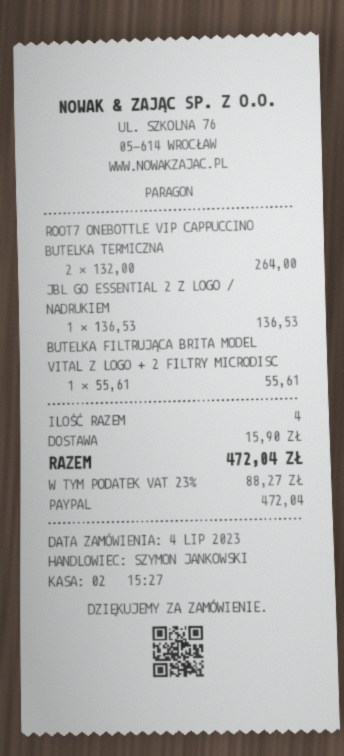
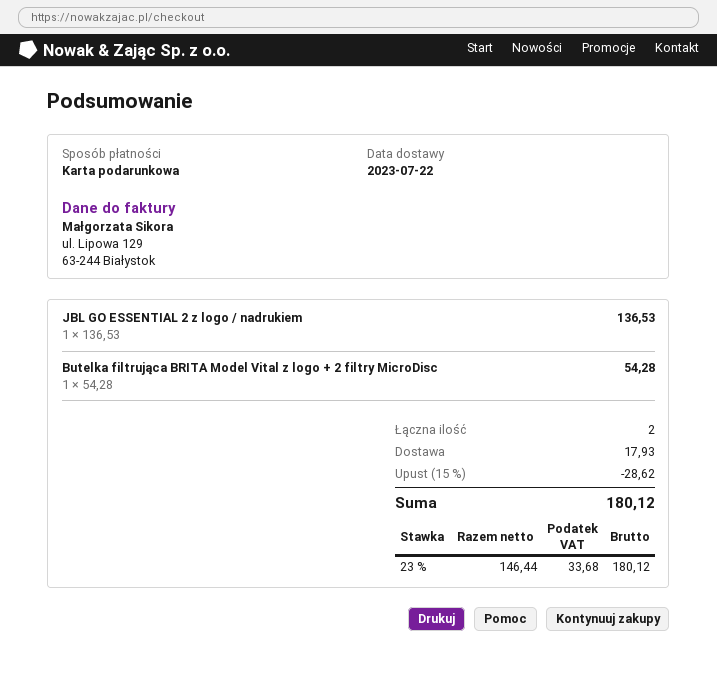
payment method: PayPal -> gift card
ROOT7 ONEBOTTLE VIP CAPPUCCINO BUTELKA TERMICZNA: 2 x 132.00 = 264.00 -> none
BUTELKA FILTRUJĄCA BRITA MODEL VITAL Z LOGO + 2 FILTRY MICRODISC: 1 x 55.61 = 55.61 -> 1 x 54.28 = 54.28
total quantity: 4 -> 2
discount: none -> 15% = 28.62
shipping: 15.90 -> 17.93
tax: 23% = 88.27 -> 23% = 33.68
total: 472.04 -> 180.12

